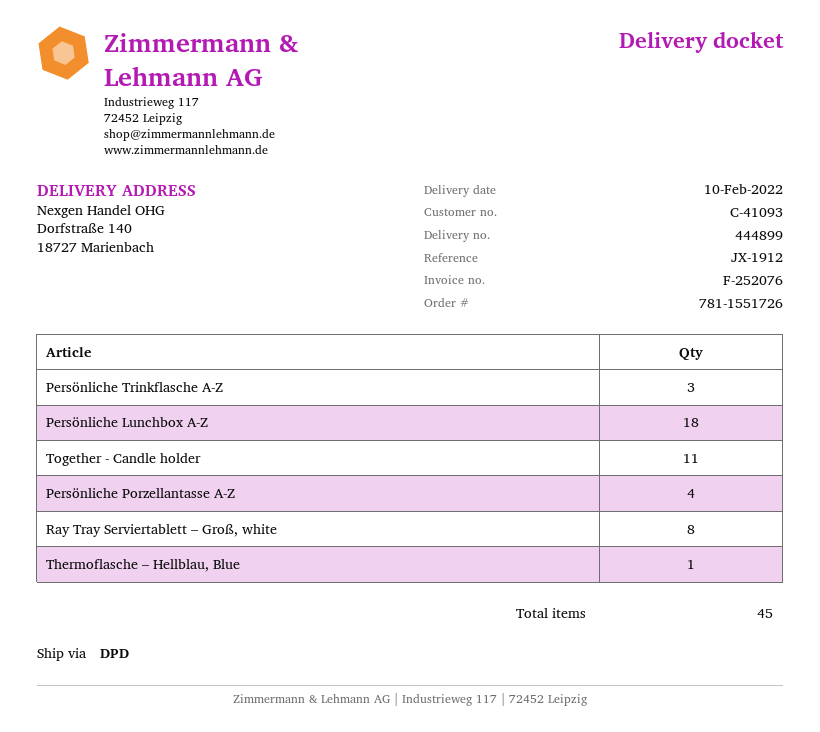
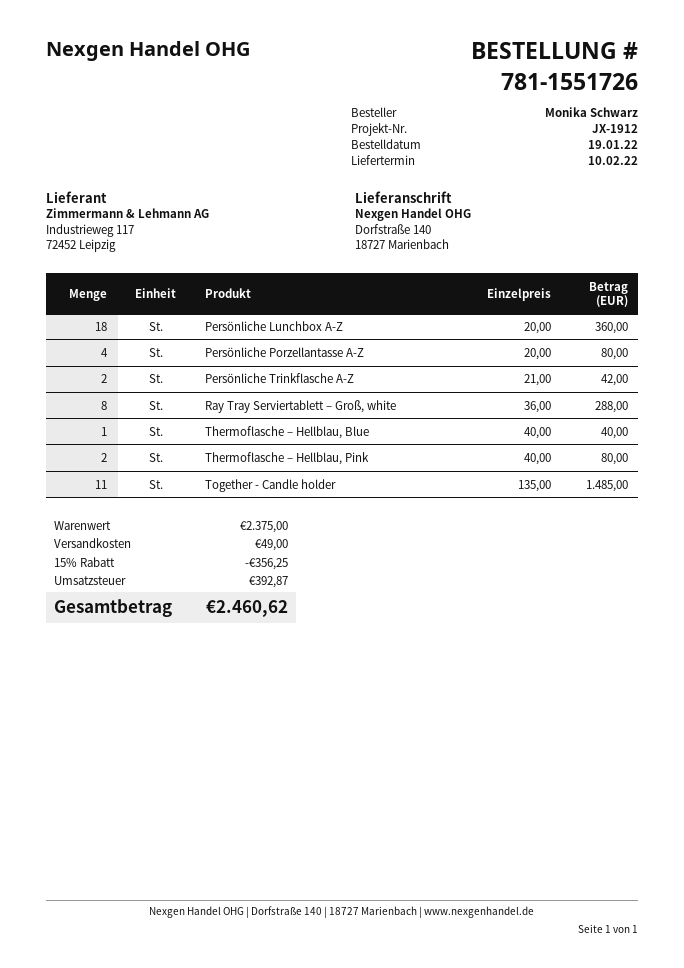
Persönliche Trinkflasche A-Z: 3 -> 2
Thermoflasche – Hellblau, Pink: none -> 2

